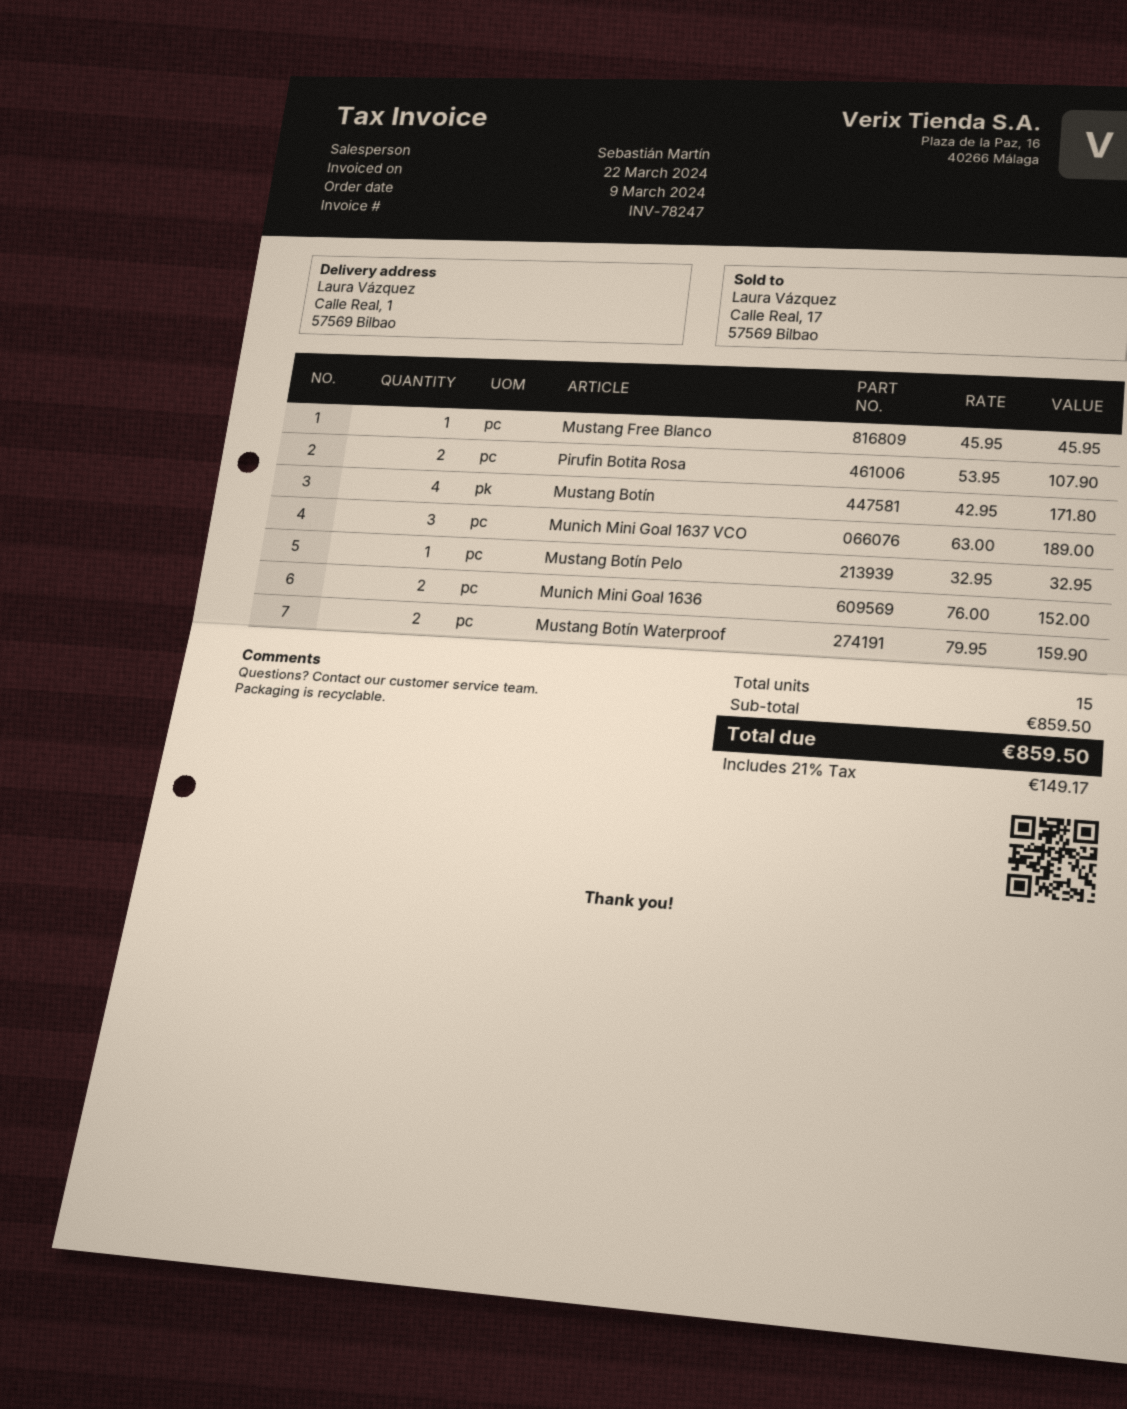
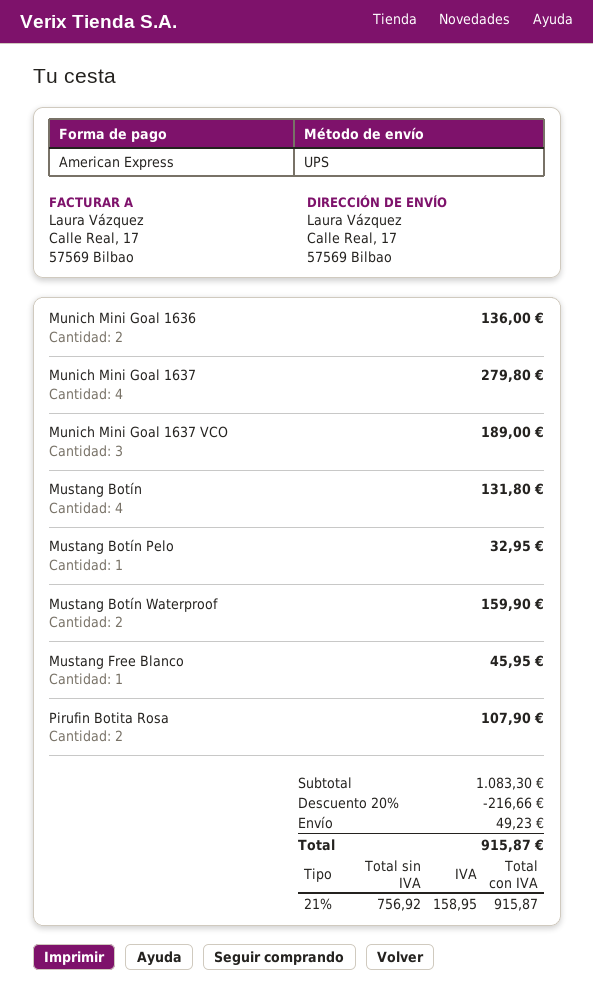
ship to: Calle Real, 1, 57569 Bilbao -> Calle Real, 17, 57569 Bilbao
Mustang Botín: 4 for 171.80 -> 4 for 131.80
Munich Mini Goal 1636: 2 for 152.00 -> 2 for 136.00
Munich Mini Goal 1637: none -> 4 for 279.80
subtotal: 859.50 -> 1083.30
discount: none -> 20% = 216.66
shipping: none -> 49.23
tax: 21% = 149.17 -> 21% = 158.95
total: 859.50 -> 915.87

